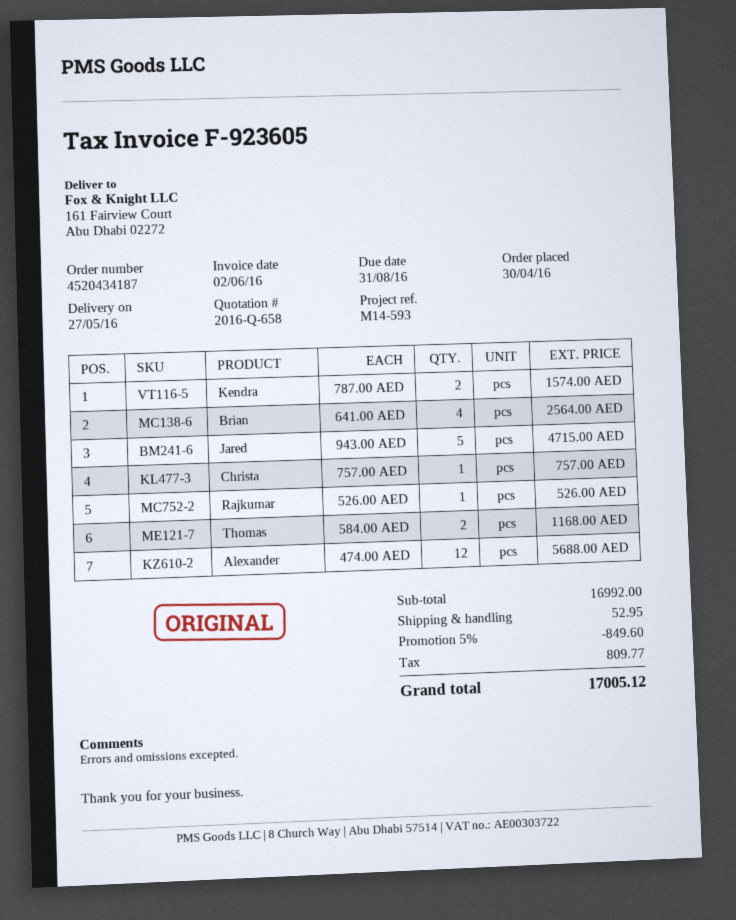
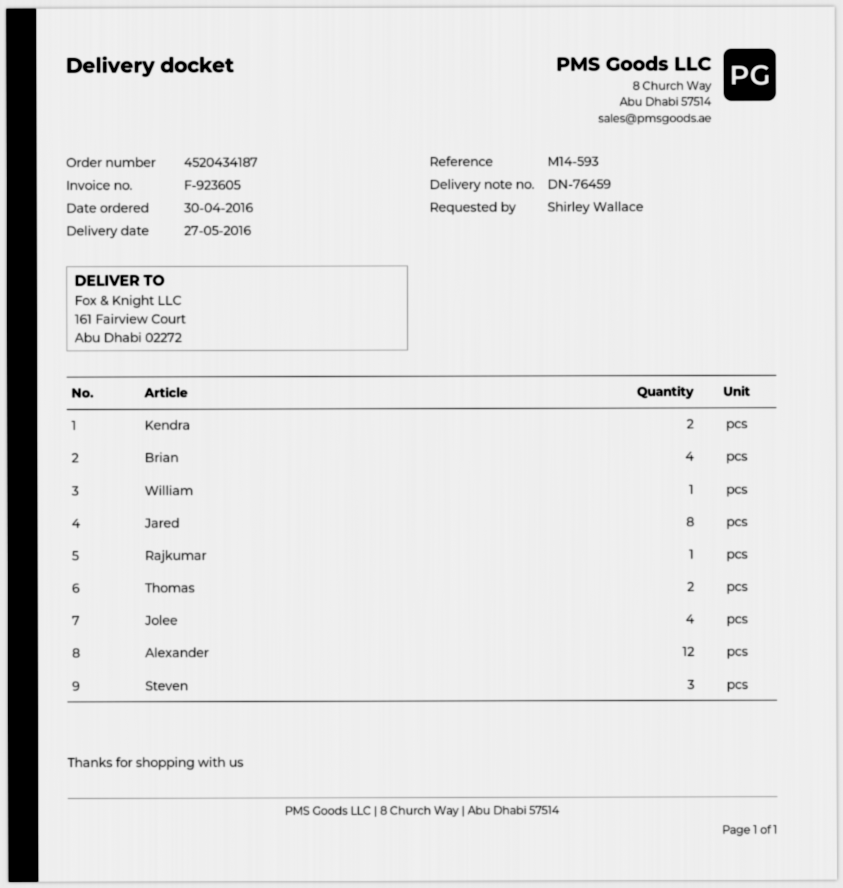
Jared: 5 -> 8
Christa: 1 -> none
William: none -> 1
Jolee: none -> 4
Steven: none -> 3

